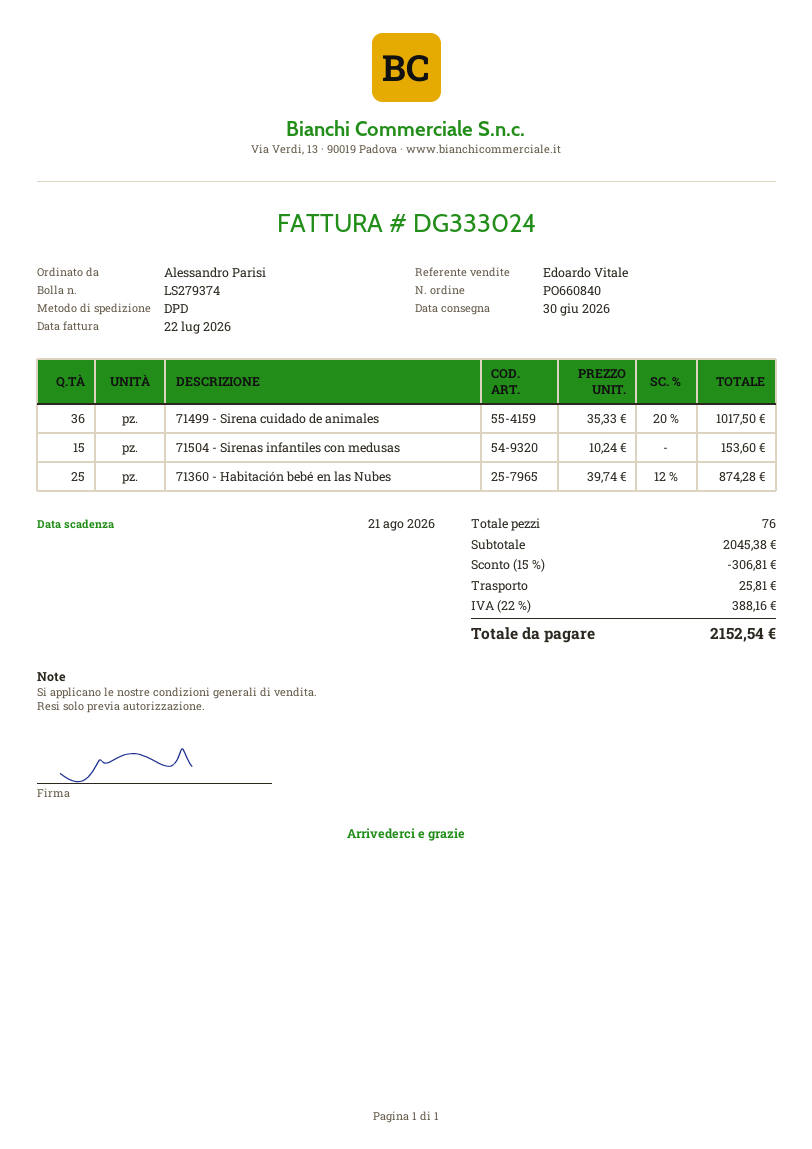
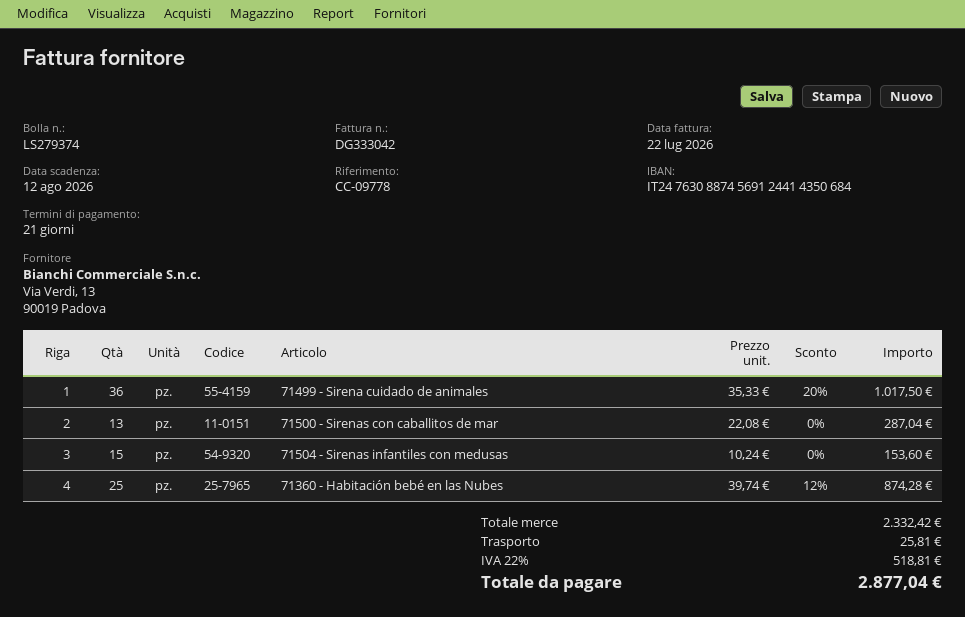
invoice number: DG333024 -> DG333042
due date: 2026-08-21 -> 2026-08-12
71500 - Sirenas con caballitos de mar: none -> 13 x 22.08 = 287.04
subtotal: 2045.38 -> 2332.42
discount: 15% = 306.81 -> none
tax: 22% = 388.16 -> 22% = 518.81
total: 2152.54 -> 2877.04

